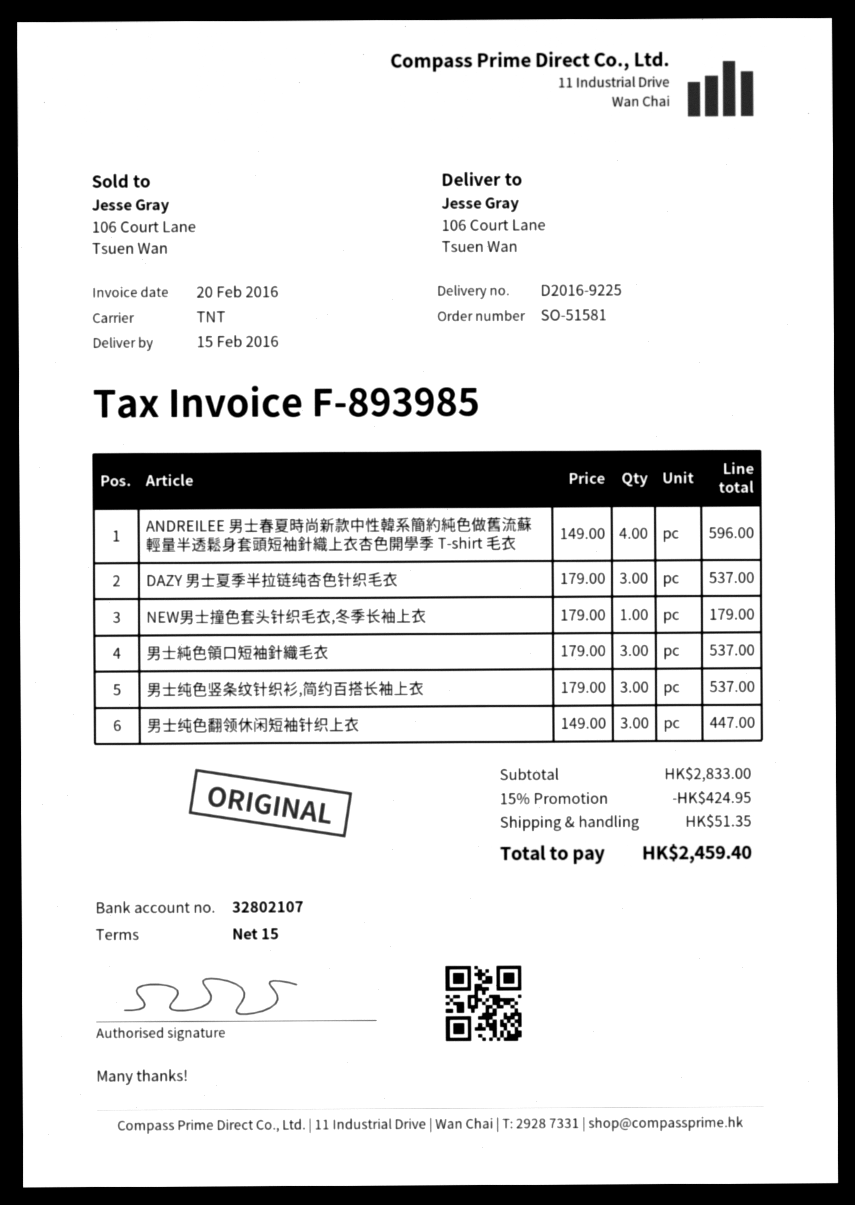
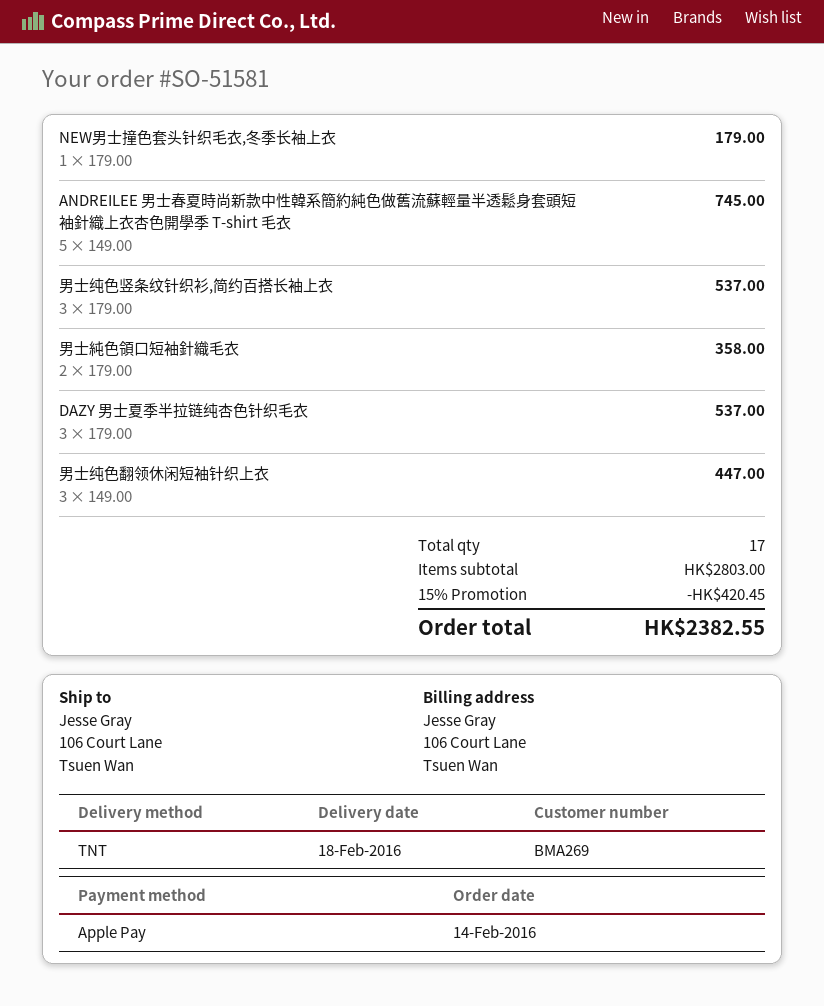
delivery date: 2016-02-15 -> 2016-02-18
ANDREILEE 男士春夏時尚新款中性韓系簡約純色做舊流蘇輕量半透鬆身套頭短袖針織上衣杏色開學季 T-shirt 毛衣: 4 x 149.00 = 596.00 -> 5 x 149.00 = 745.00
男士純色領口短袖針織毛衣: 3 x 179.00 = 537.00 -> 2 x 179.00 = 358.00
subtotal: 2833.00 -> 2803.00
discount: 15% = 424.95 -> 15% = 420.45
shipping: 51.35 -> none
total: 2459.40 -> 2382.55

